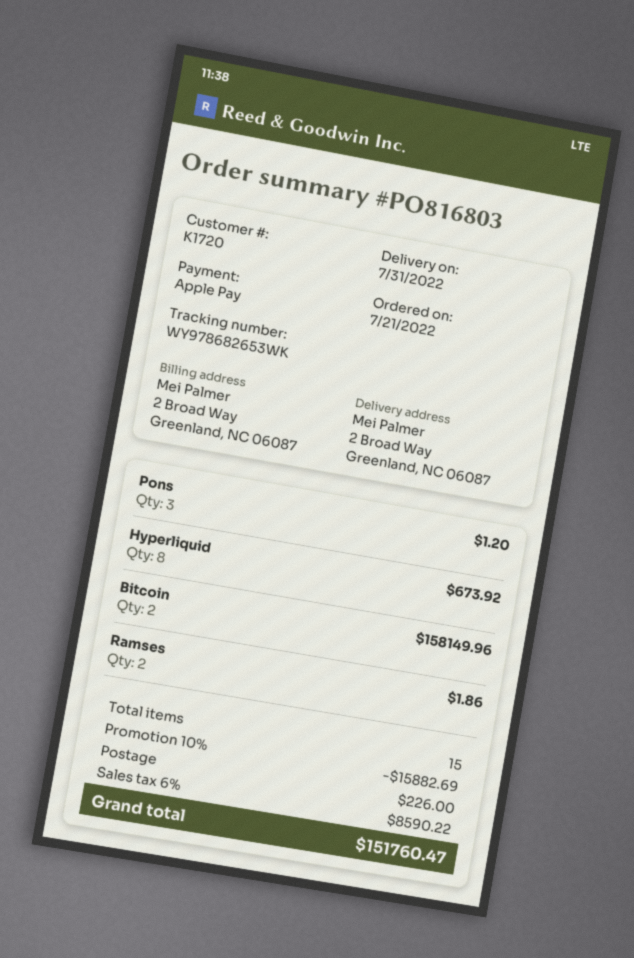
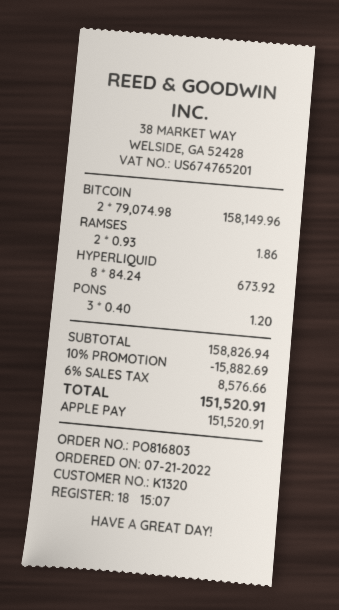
customer number: K1720 -> K1320
shipping: 226.00 -> none
tax: 6% = 8590.22 -> 6% = 8576.66
total: 151760.47 -> 151520.91

